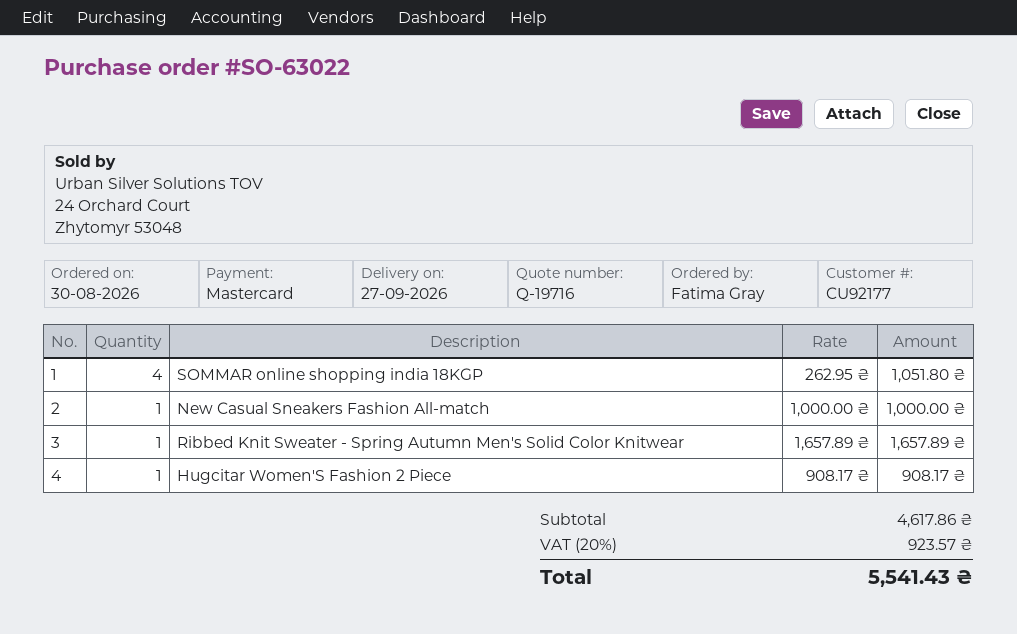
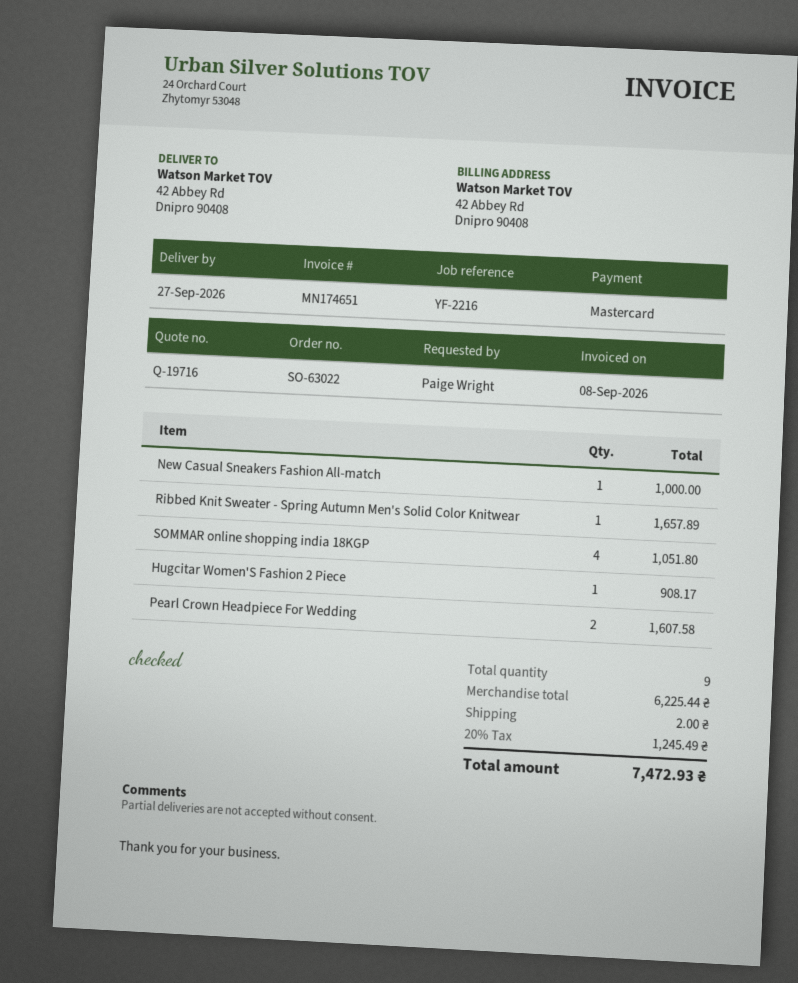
ordered by: Fatima Gray -> Paige Wright
Pearl Crown Headpiece For Wedding: none -> 2 for 1607.58
subtotal: 4617.86 -> 6225.44
shipping: none -> 2.00
tax: 20% = 923.57 -> 20% = 1245.49
total: 5541.43 -> 7472.93

